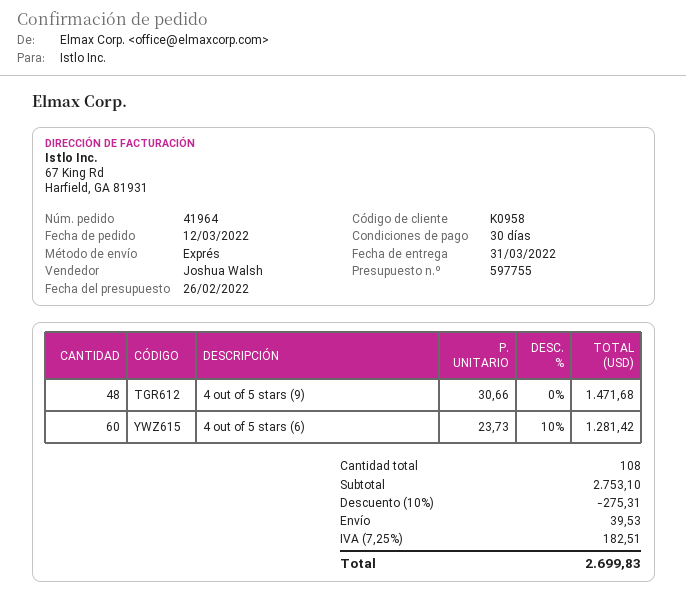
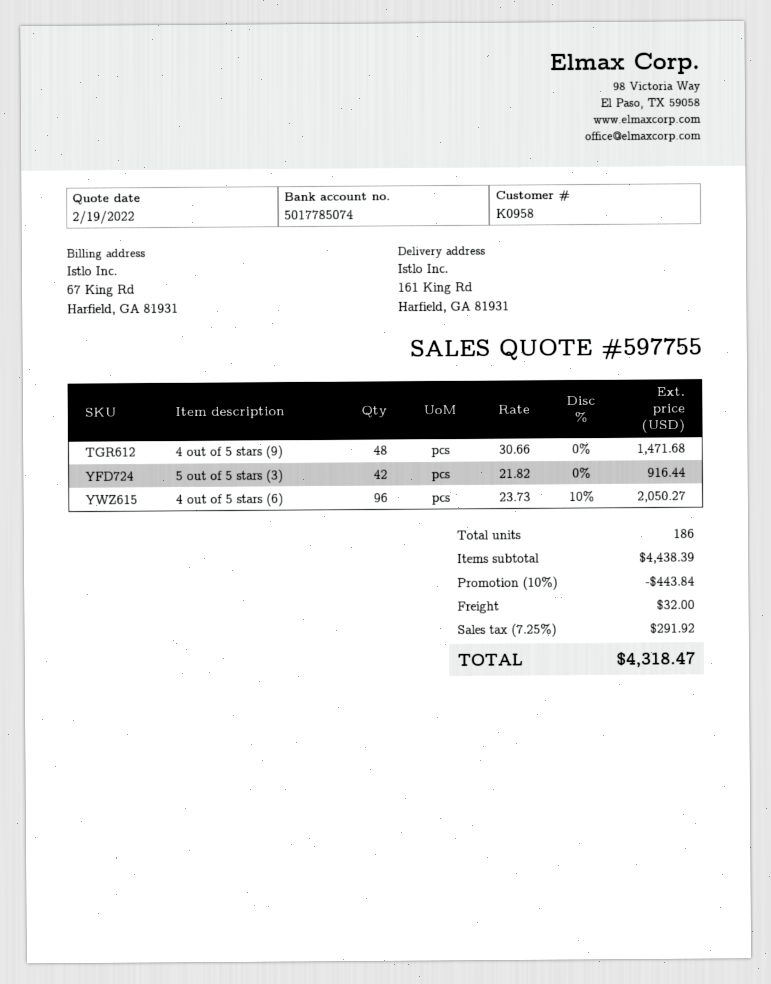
quote date: 2022-02-26 -> 2022-02-19
4 out of 5 stars (6): 60 x 23.73 - 10% = 1281.42 -> 96 x 23.73 - 10% = 2050.27
5 out of 5 stars (3): none -> 42 x 21.82 = 916.44
total quantity: 108 -> 186
subtotal: 2753.10 -> 4438.39
discount: 10% = 275.31 -> 10% = 443.84
shipping: 39.53 -> 32.00
tax: 7.25% = 182.51 -> 7.25% = 291.92
total: 2699.83 -> 4318.47

